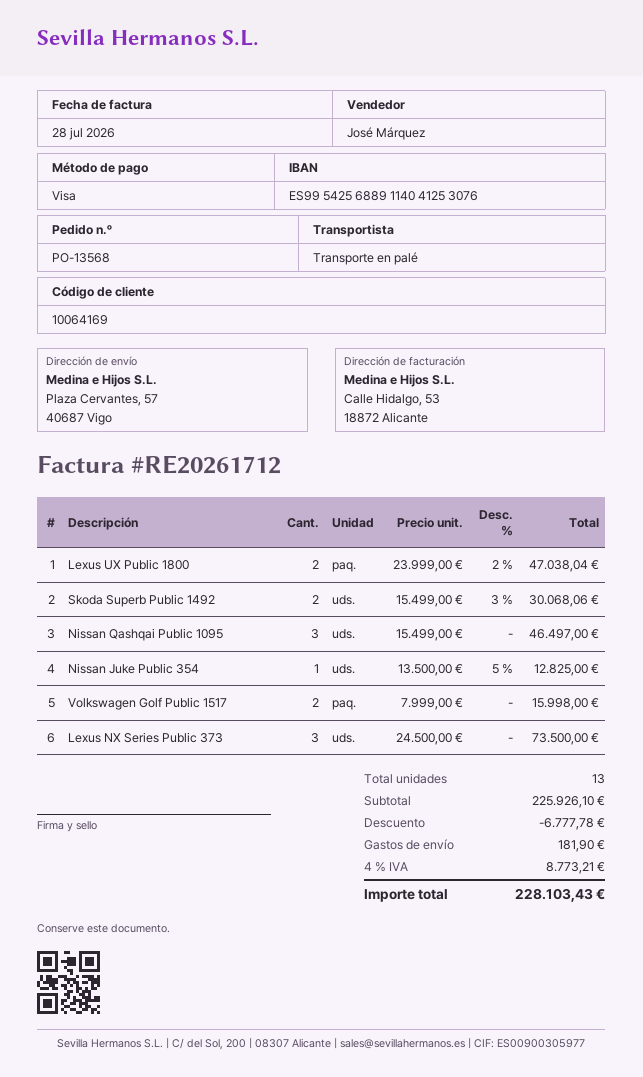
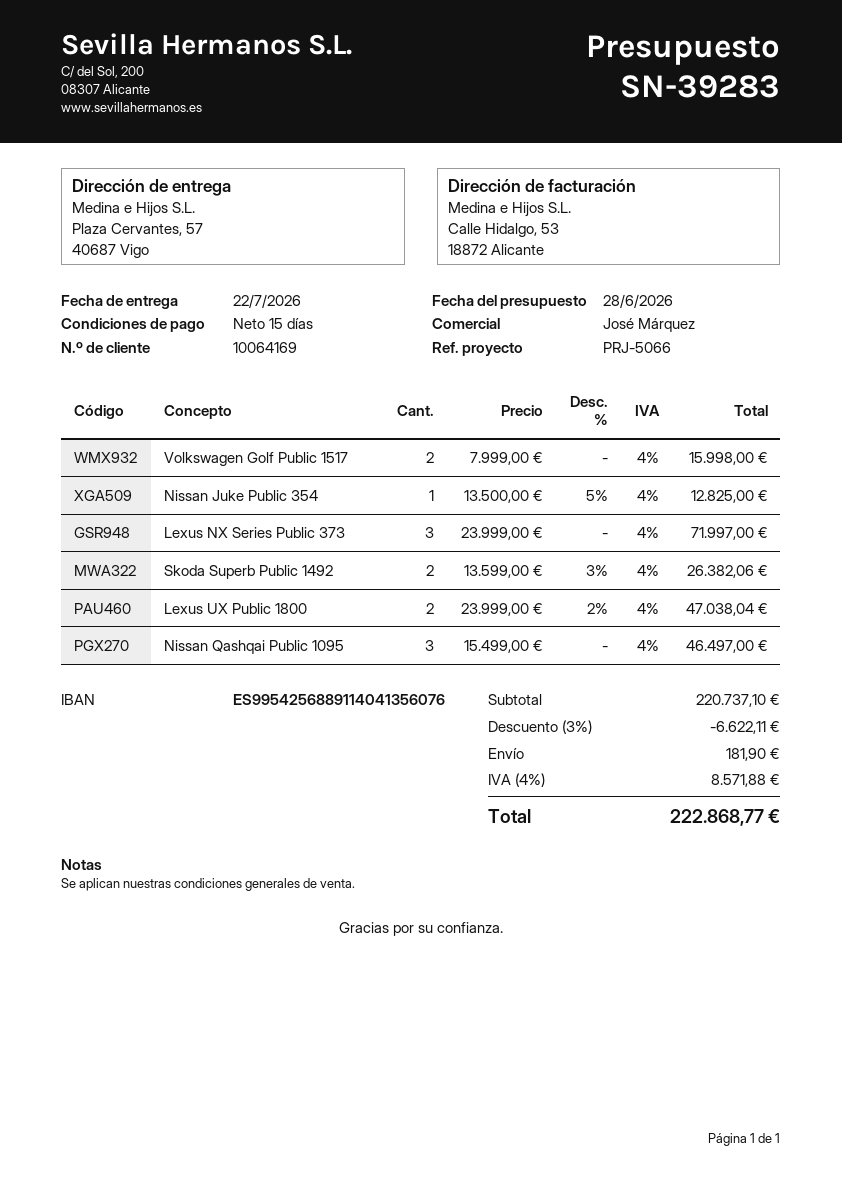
bank account: ES9954256889114041253076 -> ES9954256889114041356076
Skoda Superb Public 1492: 2 x 15499.00 - 3% = 30068.06 -> 2 x 13599.00 - 3% = 26382.06
Lexus NX Series Public 373: 3 x 24500.00 = 73500.00 -> 3 x 23999.00 = 71997.00
subtotal: 225926.10 -> 220737.10
discount: 6777.78 -> 6622.11
tax: 4% = 8773.21 -> 4% = 8571.88
total: 228103.43 -> 222868.77

